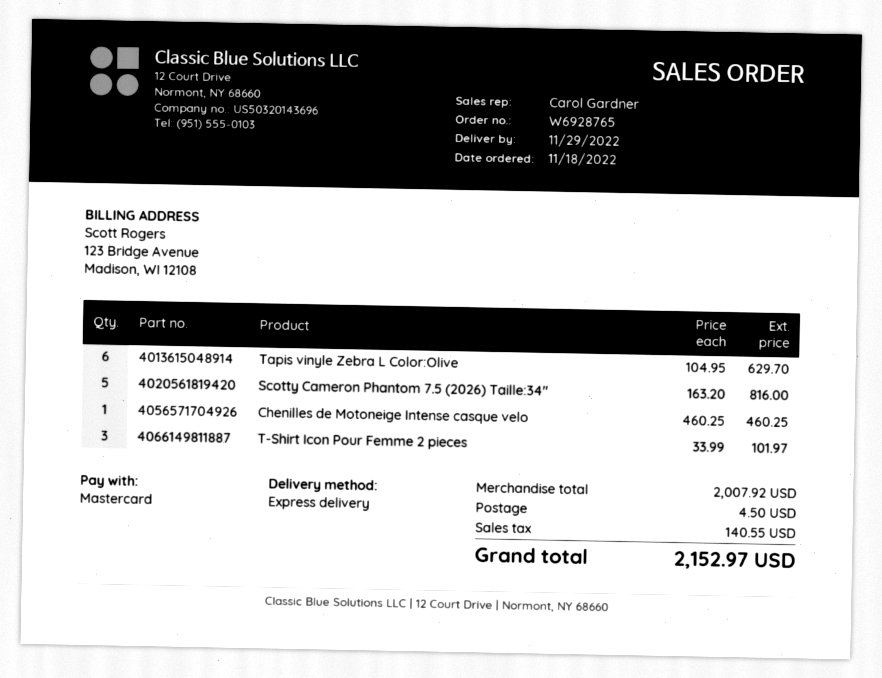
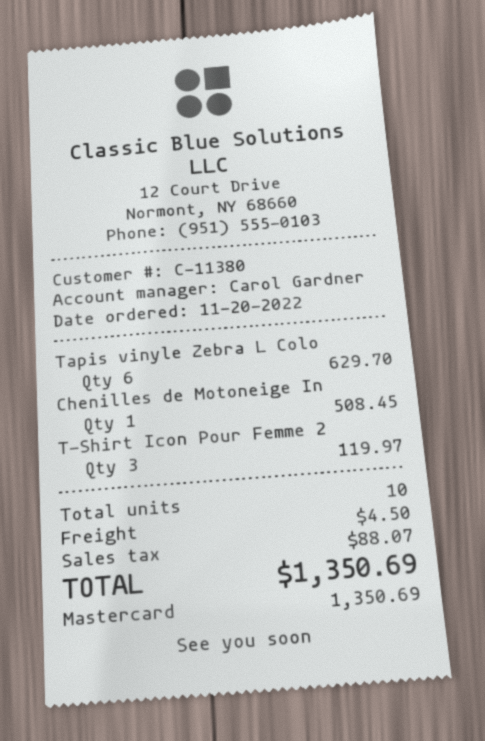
order date: 2022-11-18 -> 2022-11-20
Scotty Cameron Phantom 7.5 (2026) Taille:34": 5 for 816.00 -> none
Chenilles de Motoneige Intense casque velo: 1 for 460.25 -> 1 for 508.45
T-Shirt Icon Pour Femme 2 pieces: 3 for 101.97 -> 3 for 119.97
tax: 140.55 -> 88.07
total: 2152.97 -> 1350.69

